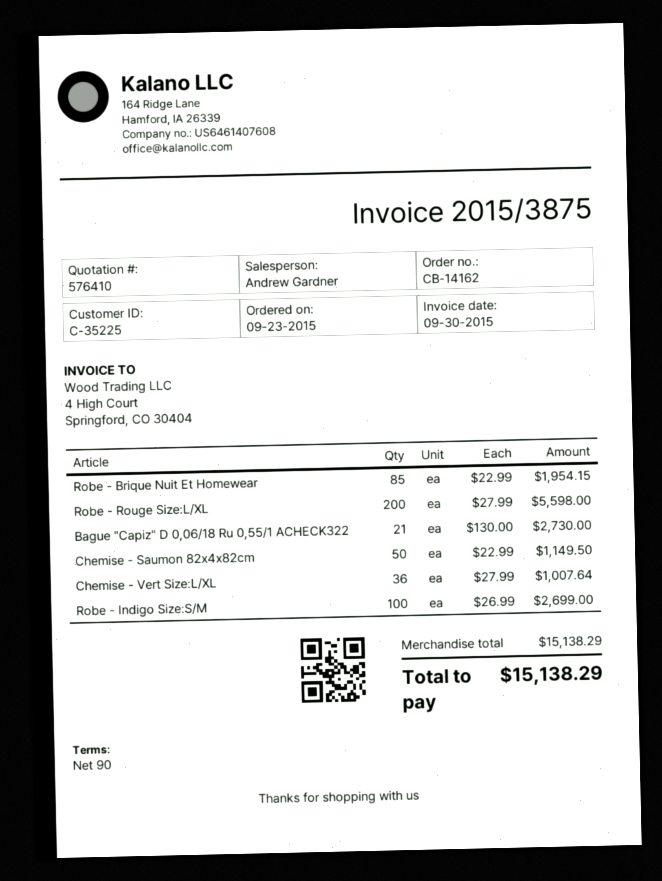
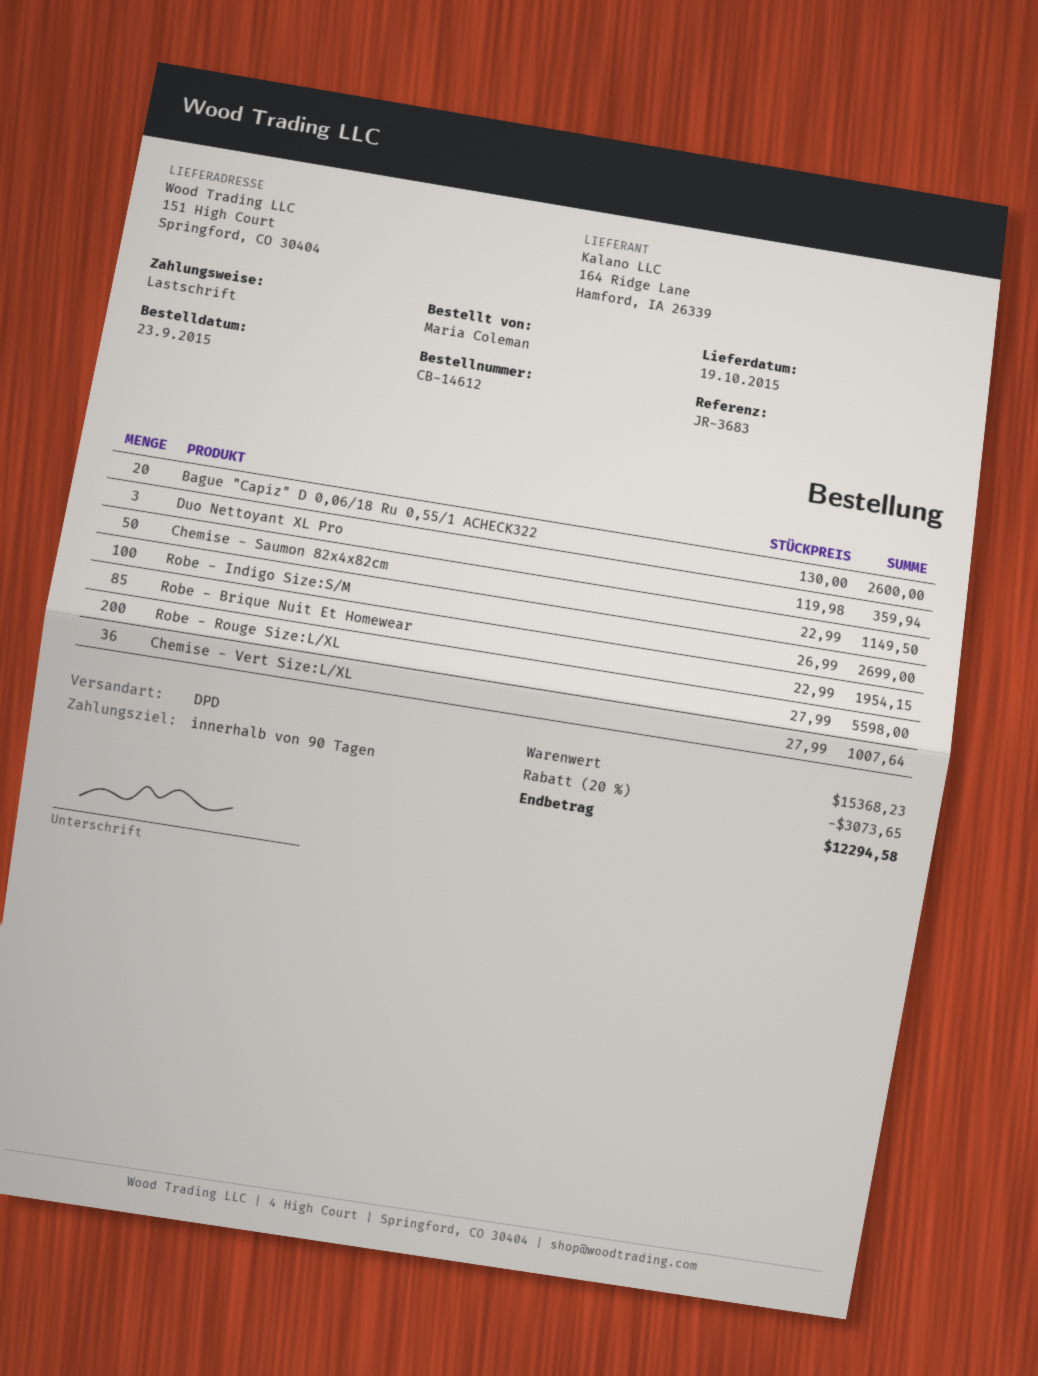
order number: CB-14162 -> CB-14612
Bague "Capiz" D 0,06/18 Ru 0,55/1 ACHECK322: 21 x 130.00 = 2730.00 -> 20 x 130.00 = 2600.00
Duo Nettoyant XL Pro: none -> 3 x 119.98 = 359.94
subtotal: 15138.29 -> 15368.23
discount: none -> 20% = 3073.65
total: 15138.29 -> 12294.58

